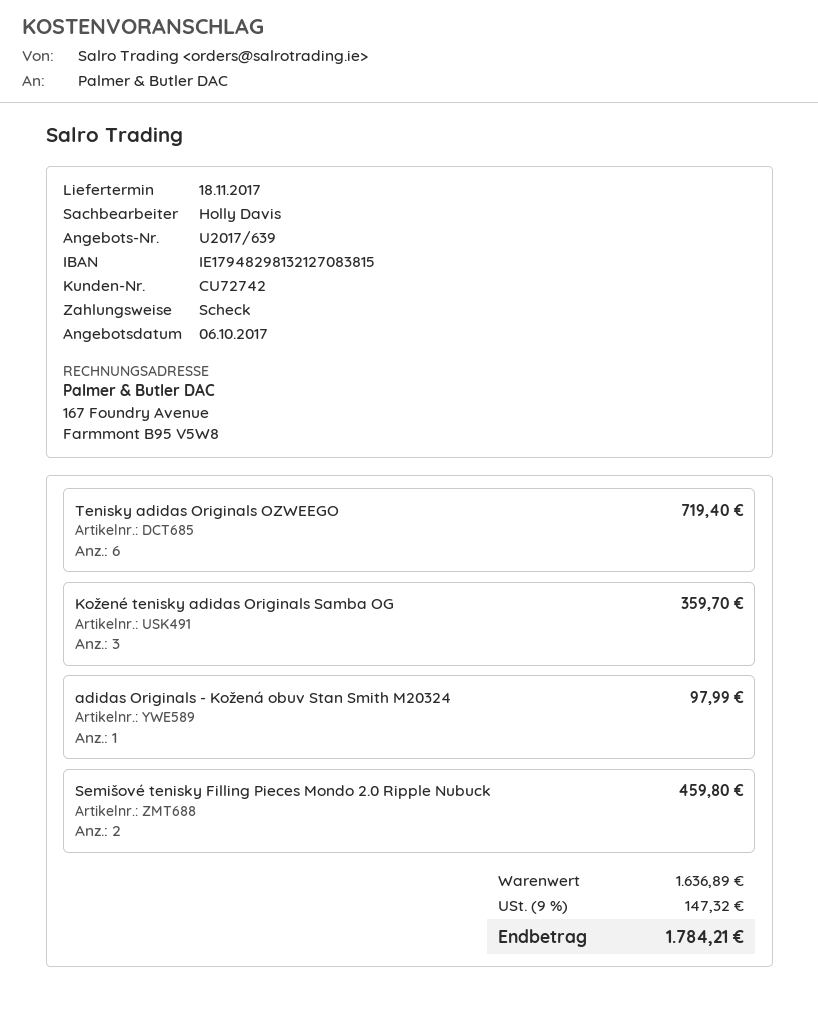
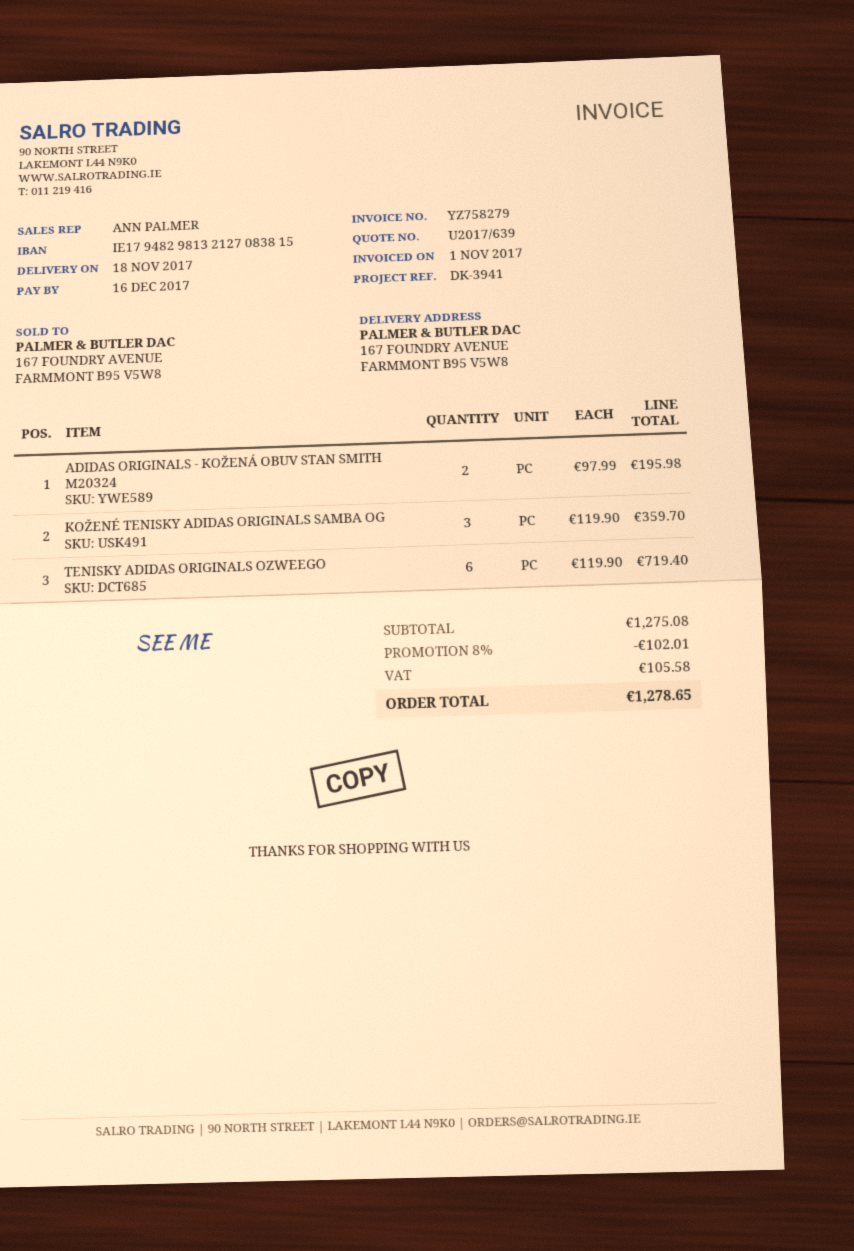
sales rep: Holly Davis -> ANN PALMER
adidas Originals - Kožená obuv Stan Smith M20324: 1 for 97.99 -> 2 for 195.98
Semišové tenisky Filling Pieces Mondo 2.0 Ripple Nubuck: 2 for 459.80 -> none
subtotal: 1636.89 -> 1275.08
discount: none -> 8% = 102.01
tax: 147.32 -> 105.58
total: 1784.21 -> 1278.65

